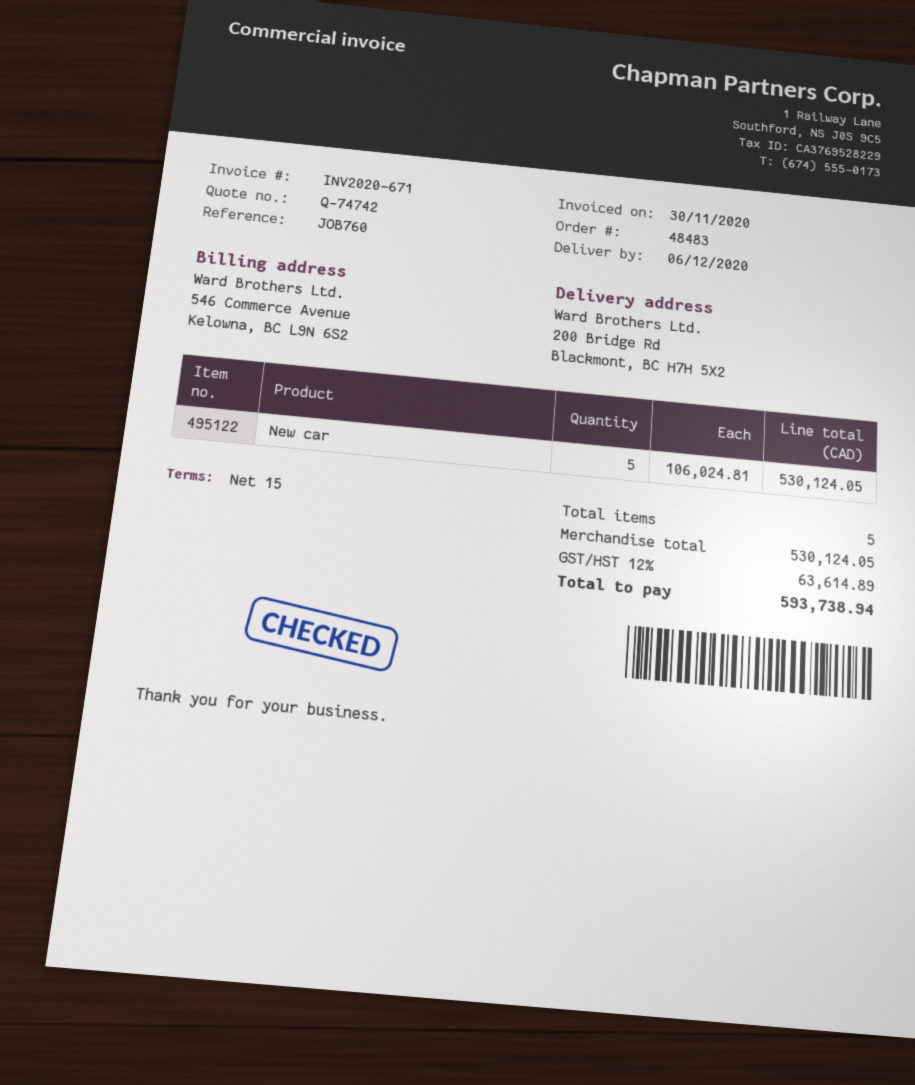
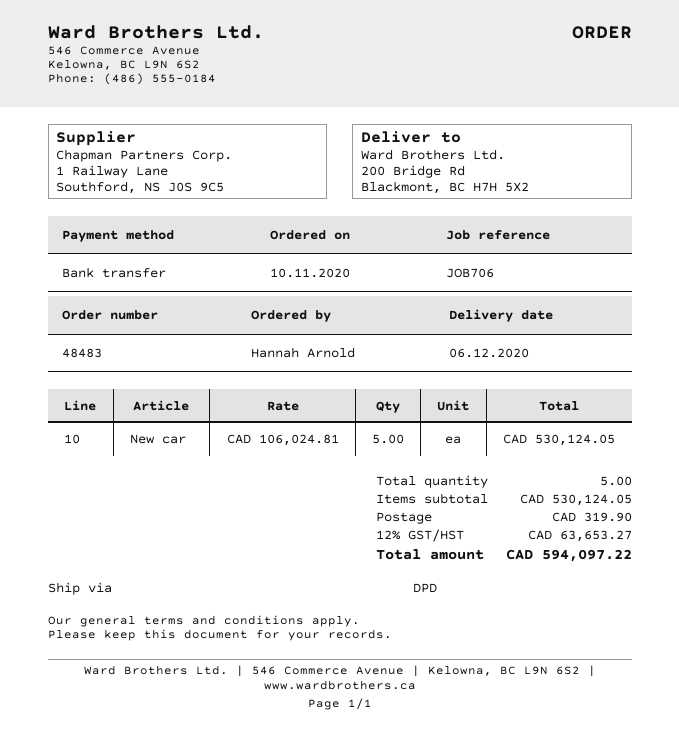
reference: JOB760 -> JOB706
shipping: none -> 319.90
tax: 12% = 63614.89 -> 12% = 63653.27
total: 593738.94 -> 594097.22

